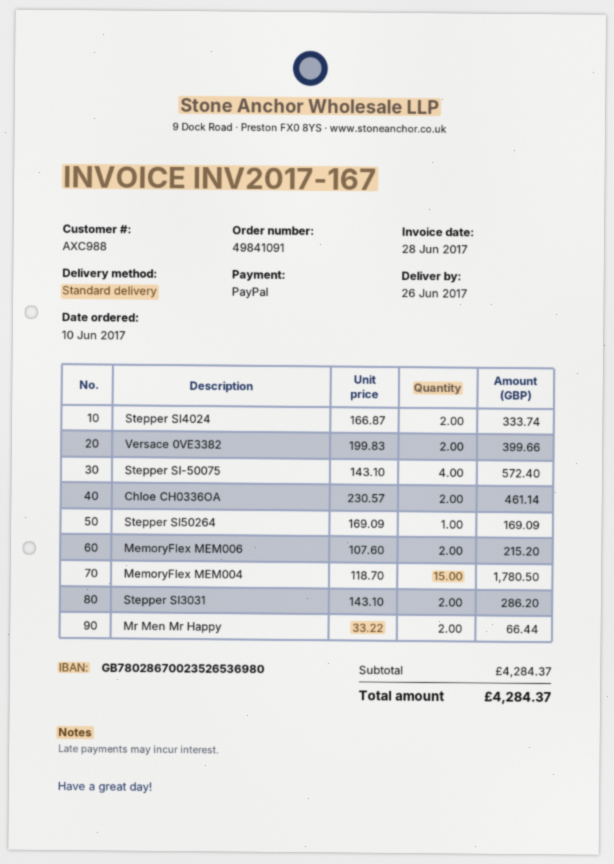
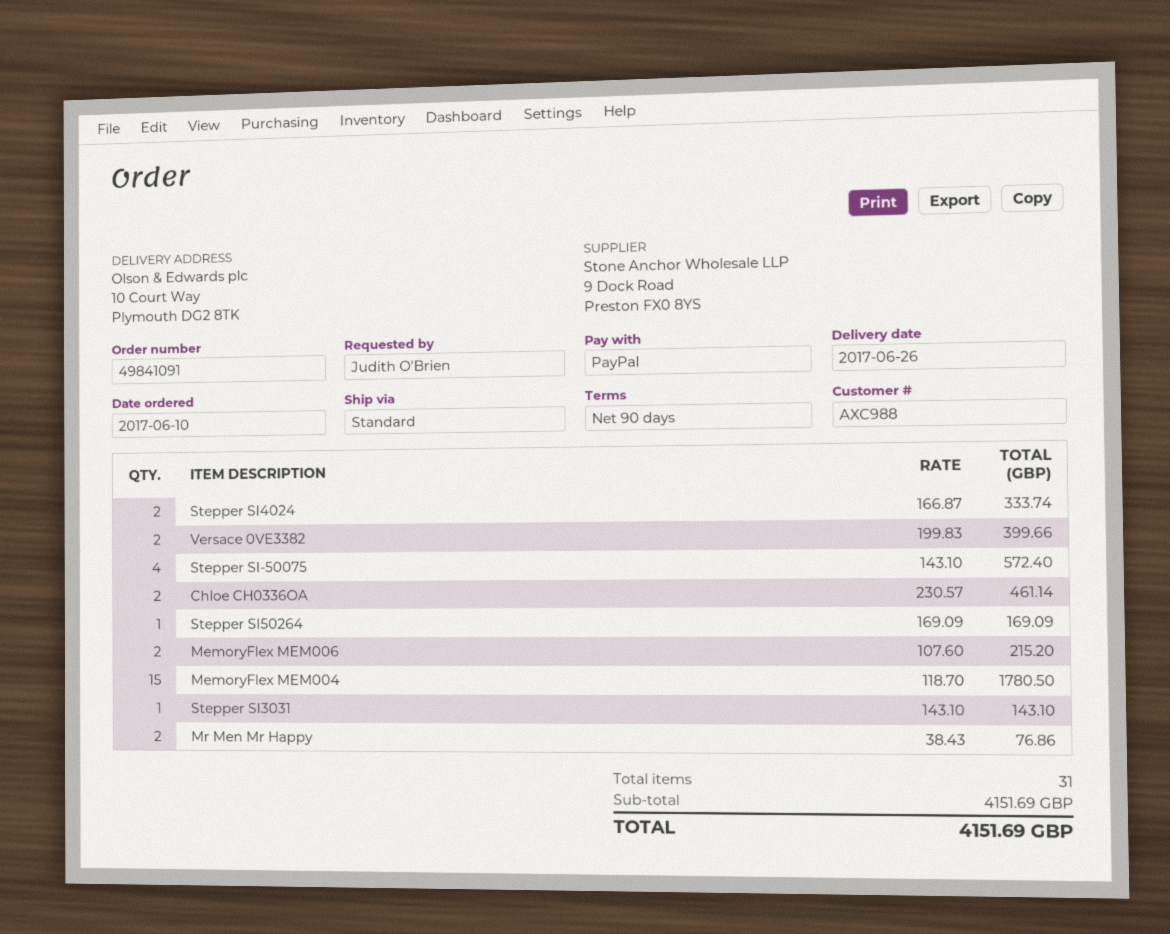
Stepper SI3031: 2 x 143.10 = 286.20 -> 1 x 143.10 = 143.10
Mr Men Mr Happy: 2 x 33.22 = 66.44 -> 2 x 38.43 = 76.86
subtotal: 4284.37 -> 4151.69
total: 4284.37 -> 4151.69

